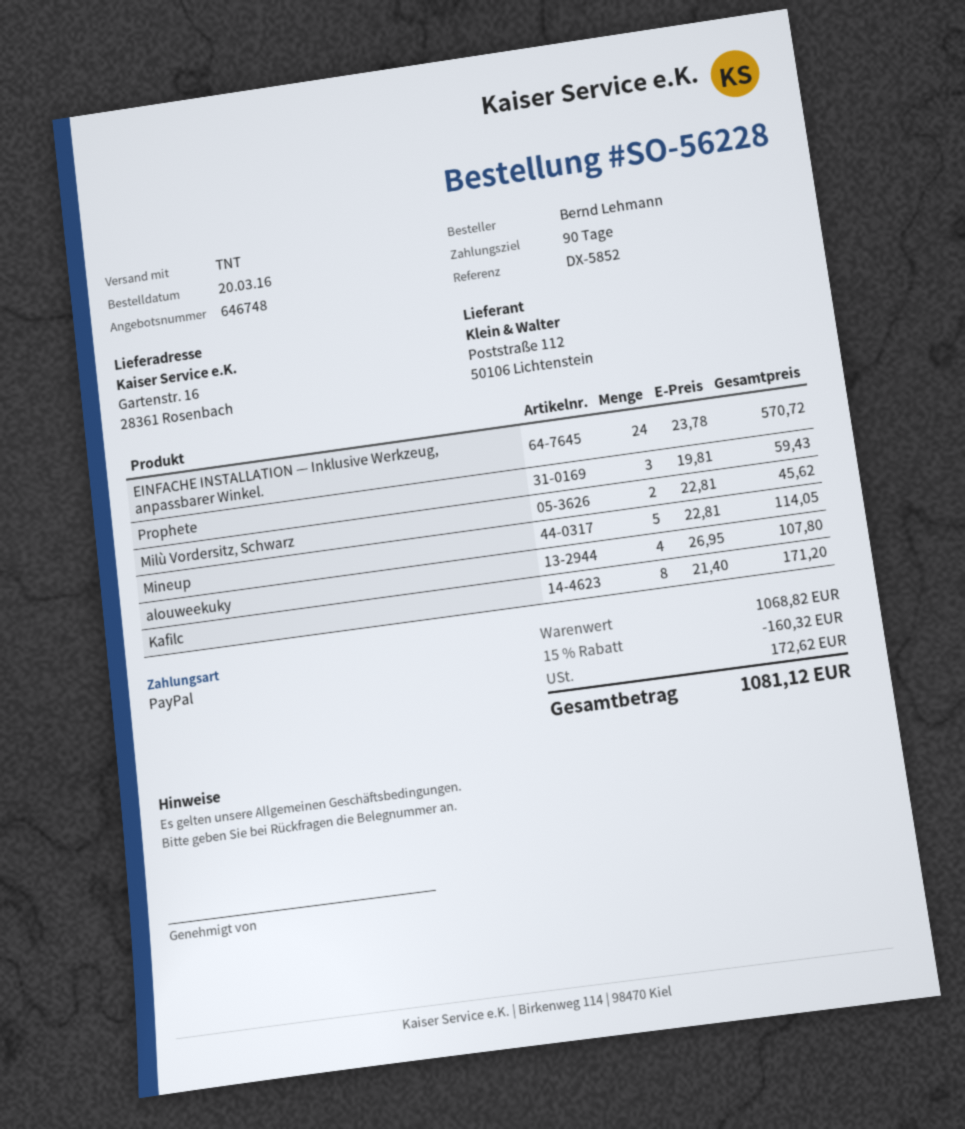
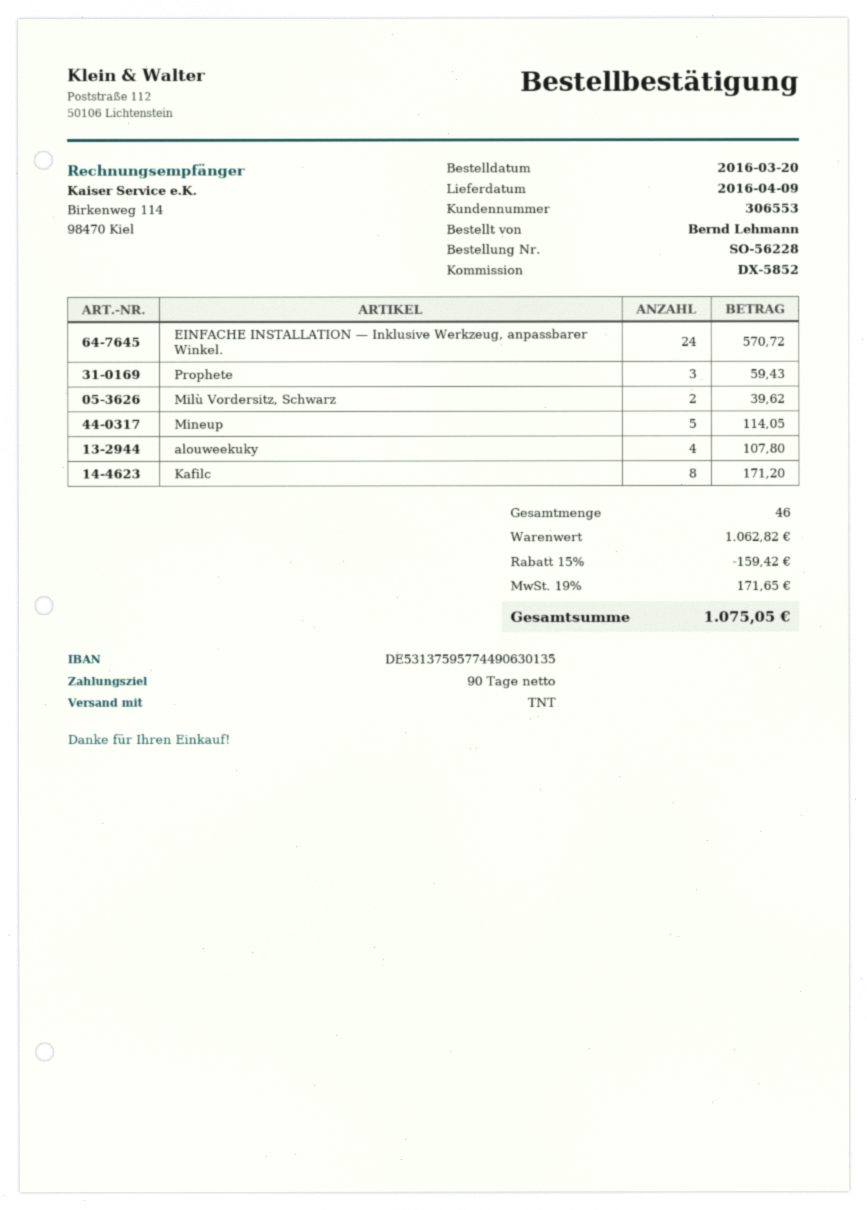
Milù Vordersitz, Schwarz: 2 for 45.62 -> 2 for 39.62
subtotal: 1068.82 -> 1062.82
discount: 15% = 160.32 -> 15% = 159.42
tax: 172.62 -> 171.65
total: 1081.12 -> 1075.05

